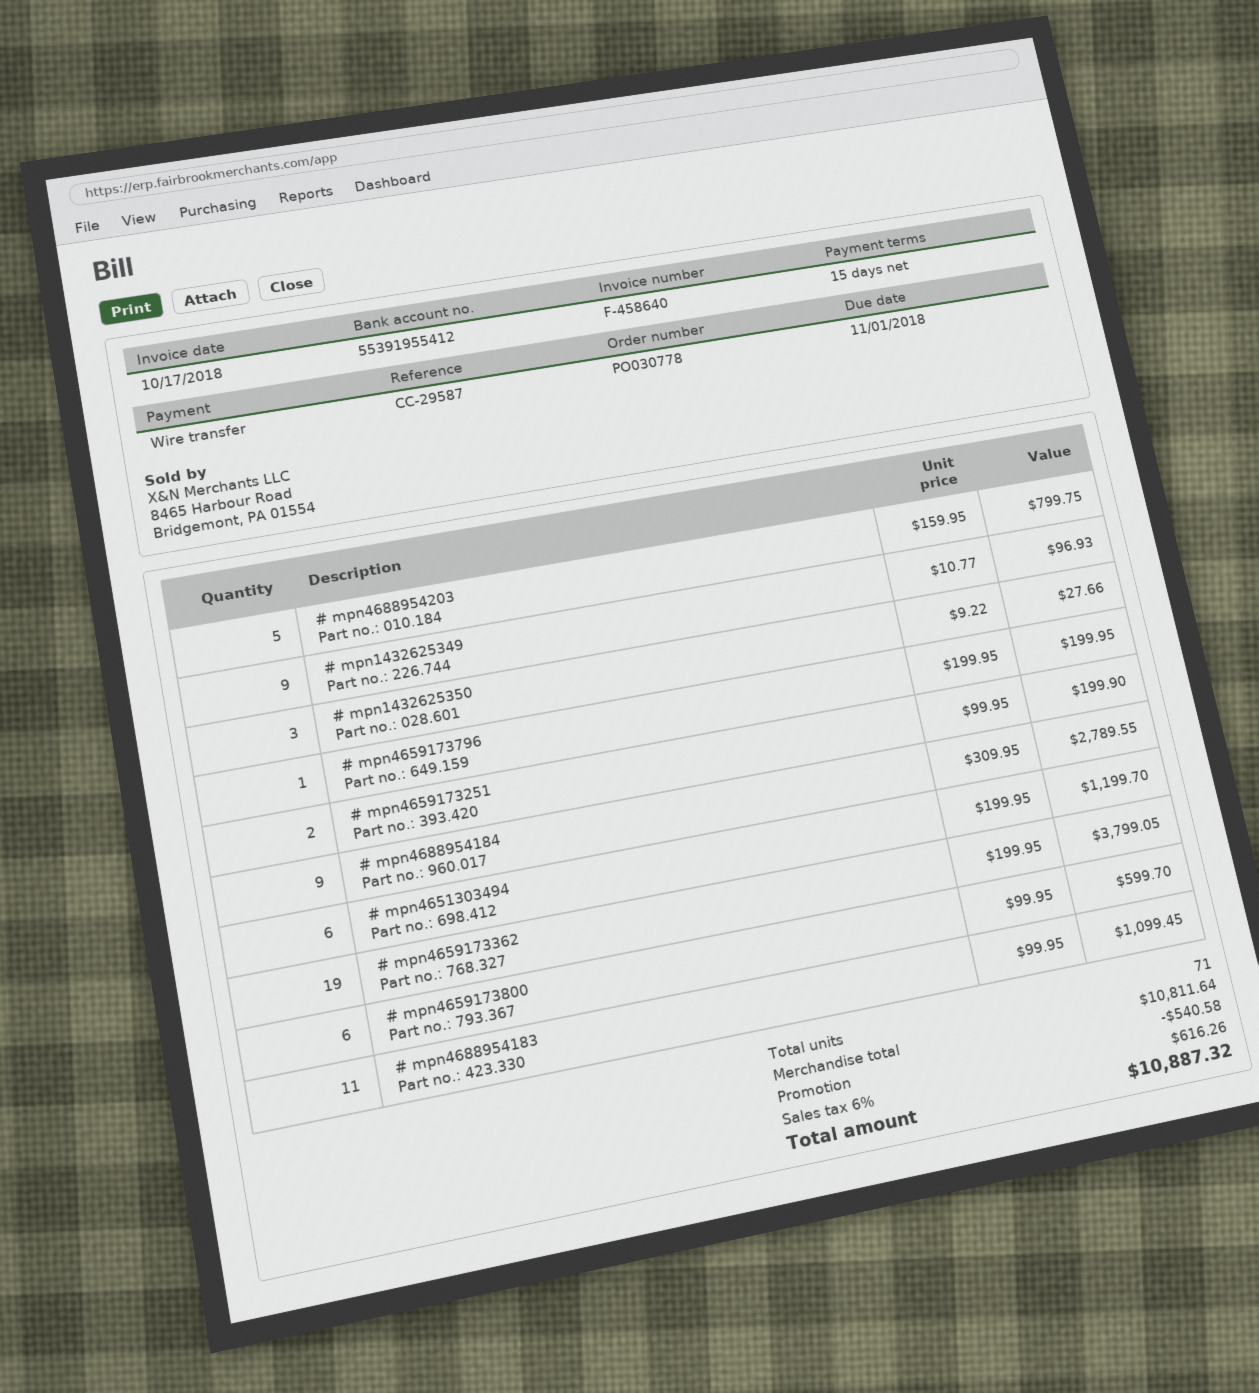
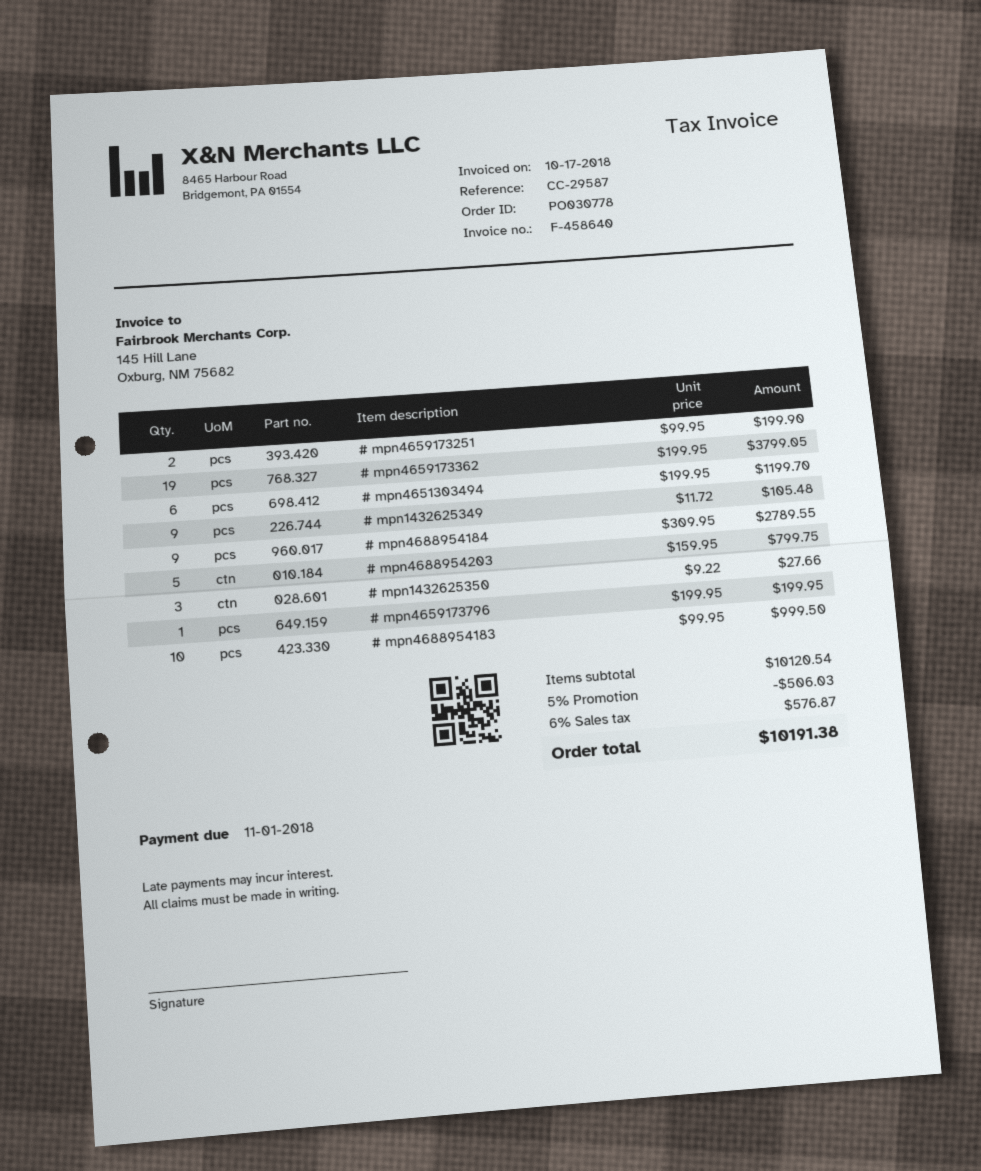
# mpn1432625349: 9 x 10.77 = 96.93 -> 9 x 11.72 = 105.48
# mpn4659173800: 6 x 99.95 = 599.70 -> none
# mpn4688954183: 11 x 99.95 = 1099.45 -> 10 x 99.95 = 999.50
subtotal: 10811.64 -> 10120.54
discount: 540.58 -> 506.03
tax: 6% = 616.26 -> 6% = 576.87
total: 10887.32 -> 10191.38

